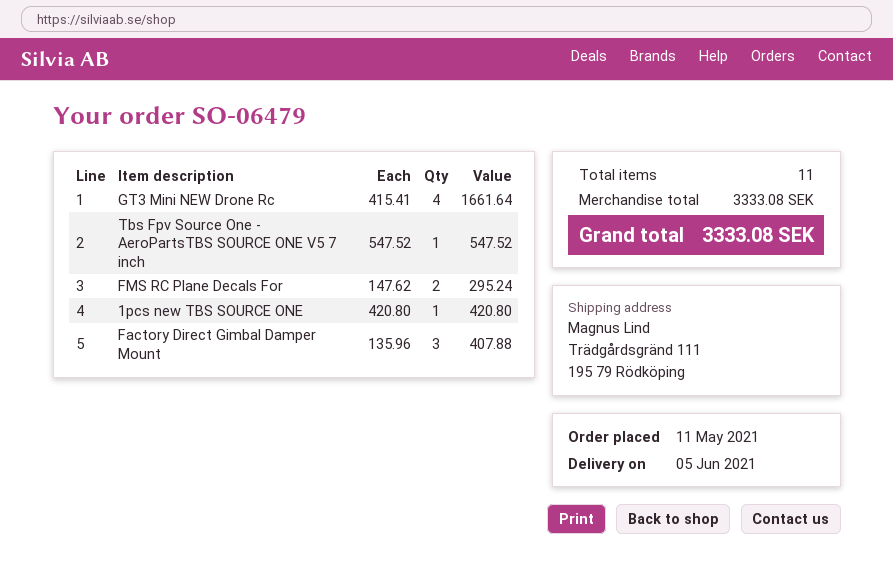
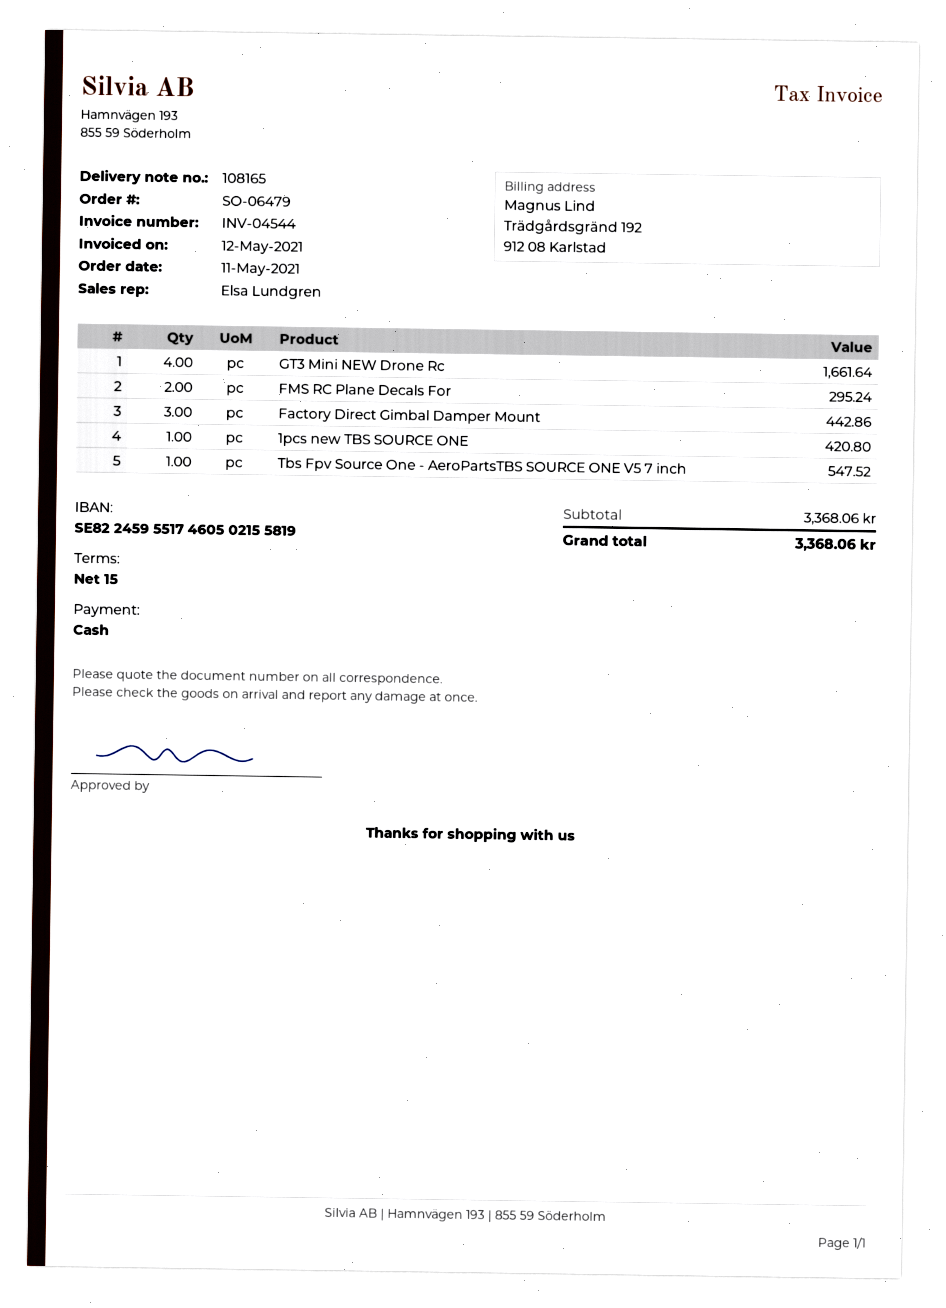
Factory Direct Gimbal Damper Mount: 3 for 407.88 -> 3 for 442.86
subtotal: 3333.08 -> 3368.06
total: 3333.08 -> 3368.06

